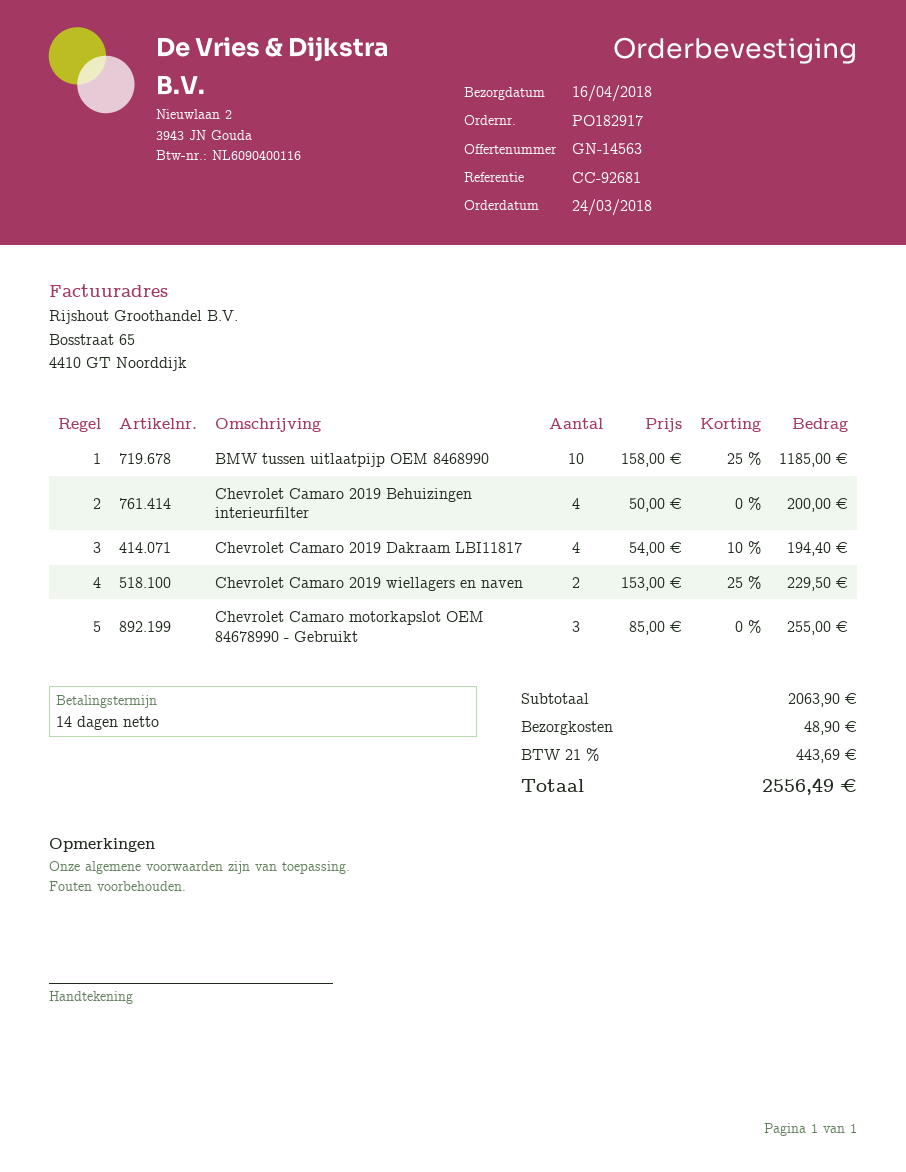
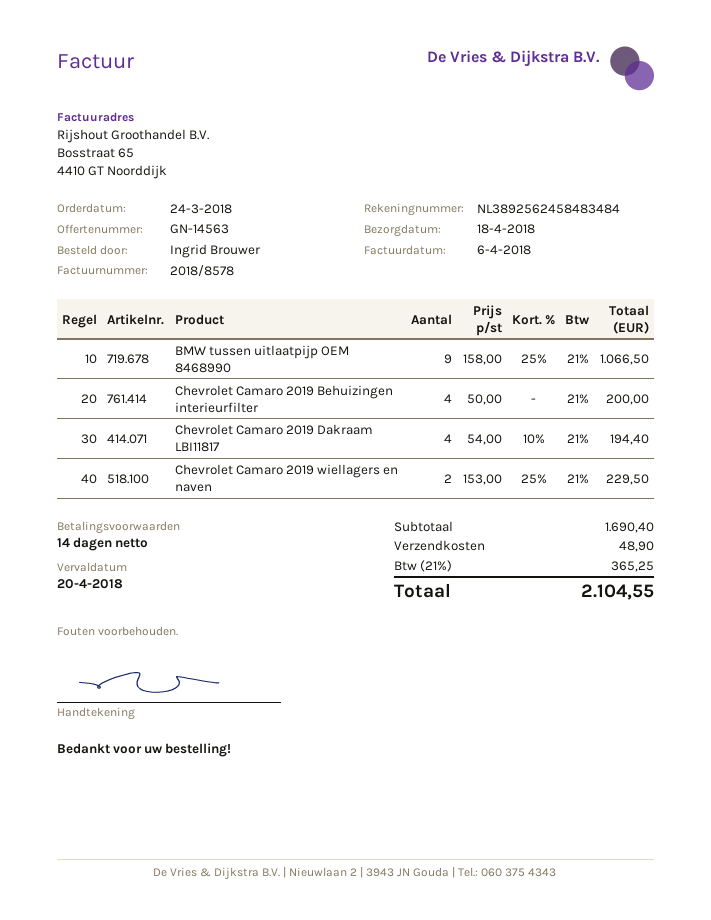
delivery date: 2018-04-16 -> 2018-04-18
BMW tussen uitlaatpijp OEM 8468990: 10 x 158.00 - 25% = 1185.00 -> 9 x 158.00 - 25% = 1066.50
Chevrolet Camaro motorkapslot OEM 84678990 - Gebruikt: 3 x 85.00 = 255.00 -> none
subtotal: 2063.90 -> 1690.40
tax: 21% = 443.69 -> 21% = 365.25
total: 2556.49 -> 2104.55

